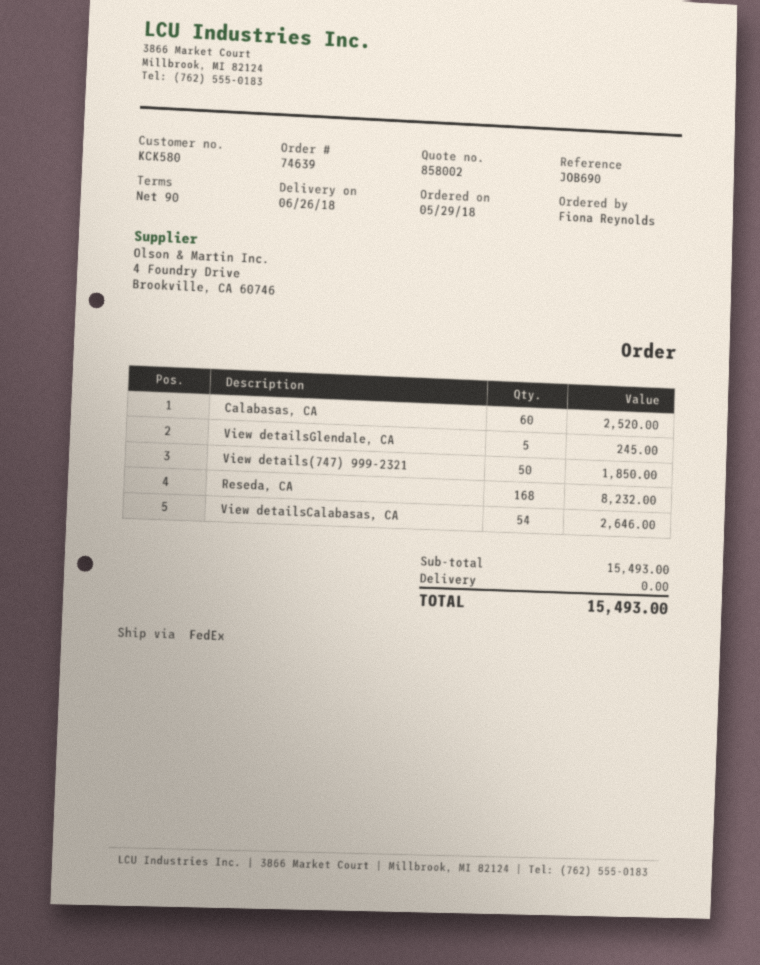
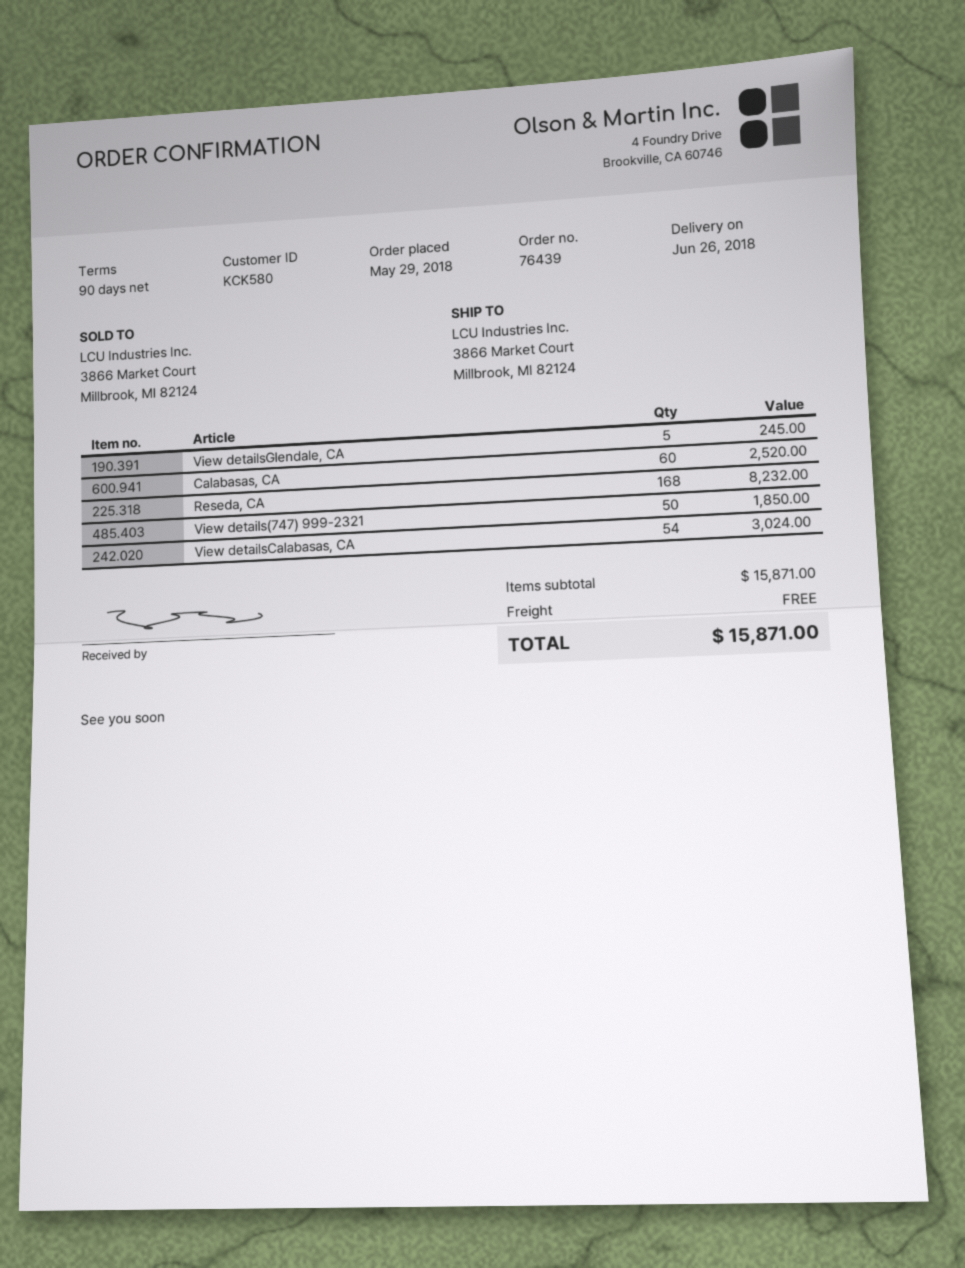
order number: 74639 -> 76439
View detailsCalabasas, CA: 54 for 2646.00 -> 54 for 3024.00
subtotal: 15493.00 -> 15871.00
total: 15493.00 -> 15871.00

